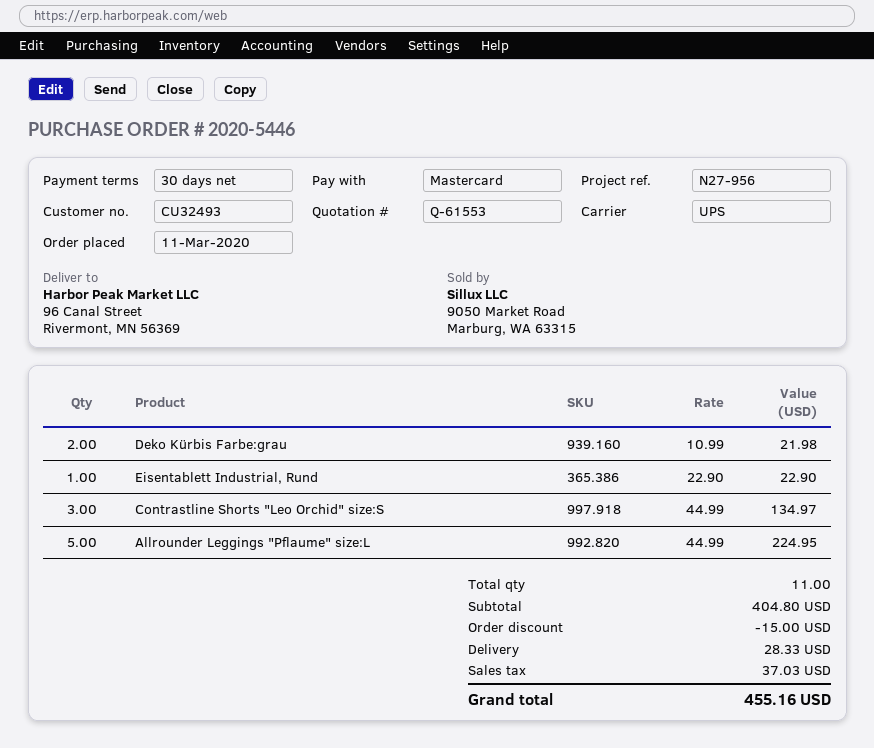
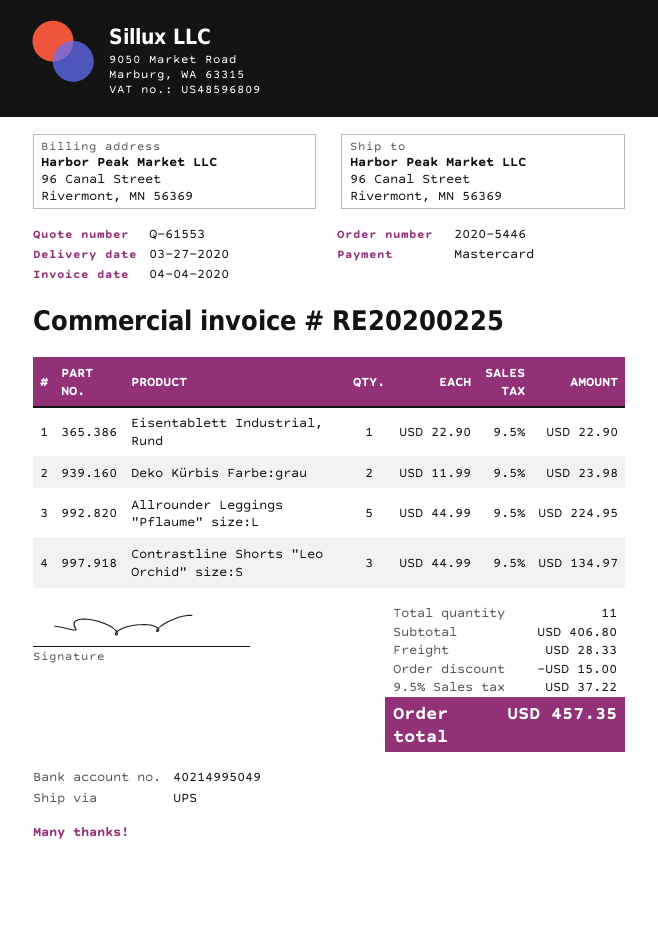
Deko Kürbis Farbe:grau: 2 x 10.99 = 21.98 -> 2 x 11.99 = 23.98
subtotal: 404.80 -> 406.80
tax: 37.03 -> 37.22
total: 455.16 -> 457.35

